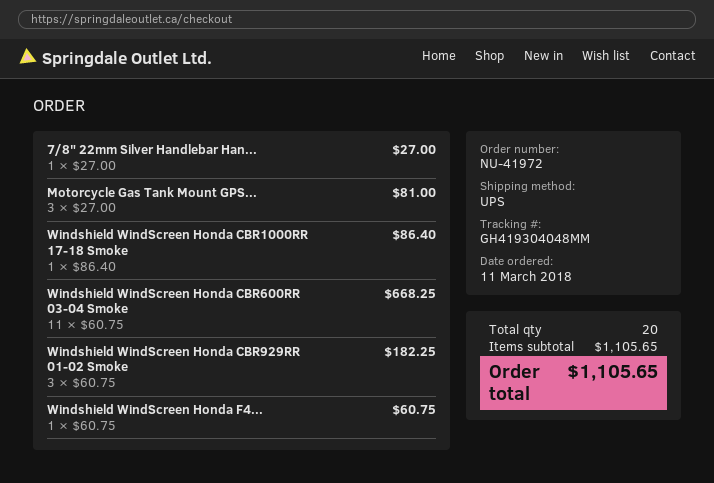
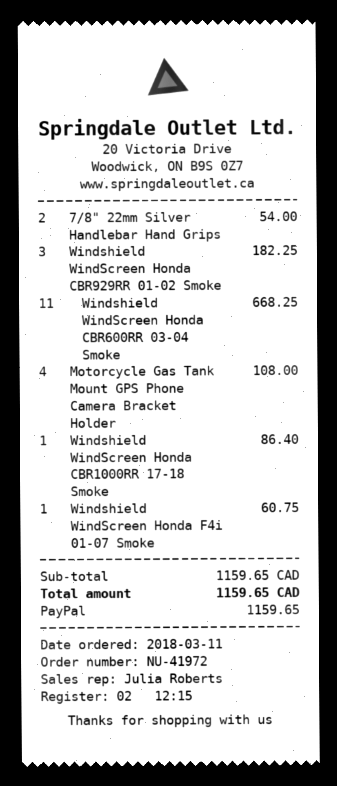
7/8" 22mm Silver Handlebar Han...: 1 for 27.00 -> 2 for 54.00
Motorcycle Gas Tank Mount GPS...: 3 for 81.00 -> 4 for 108.00
subtotal: 1105.65 -> 1159.65
total: 1105.65 -> 1159.65

